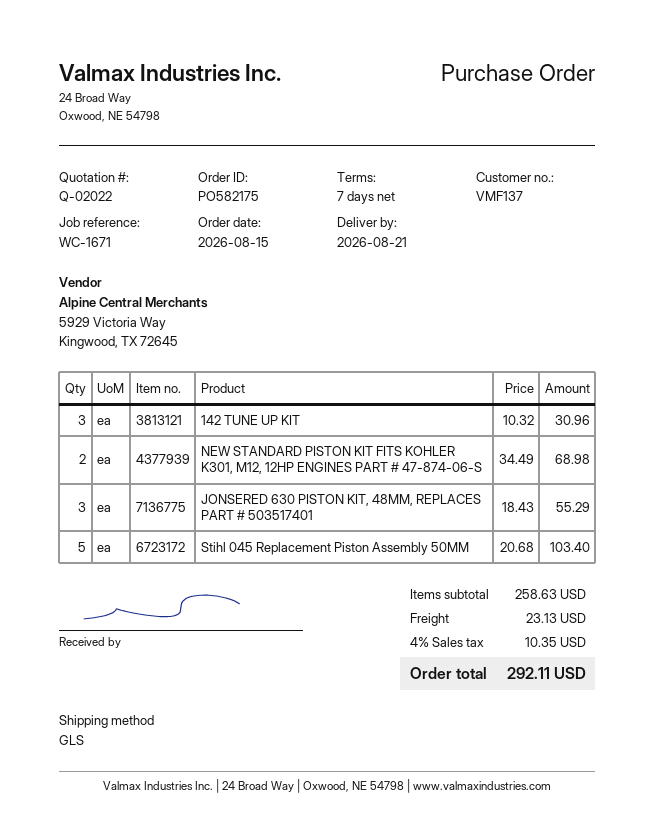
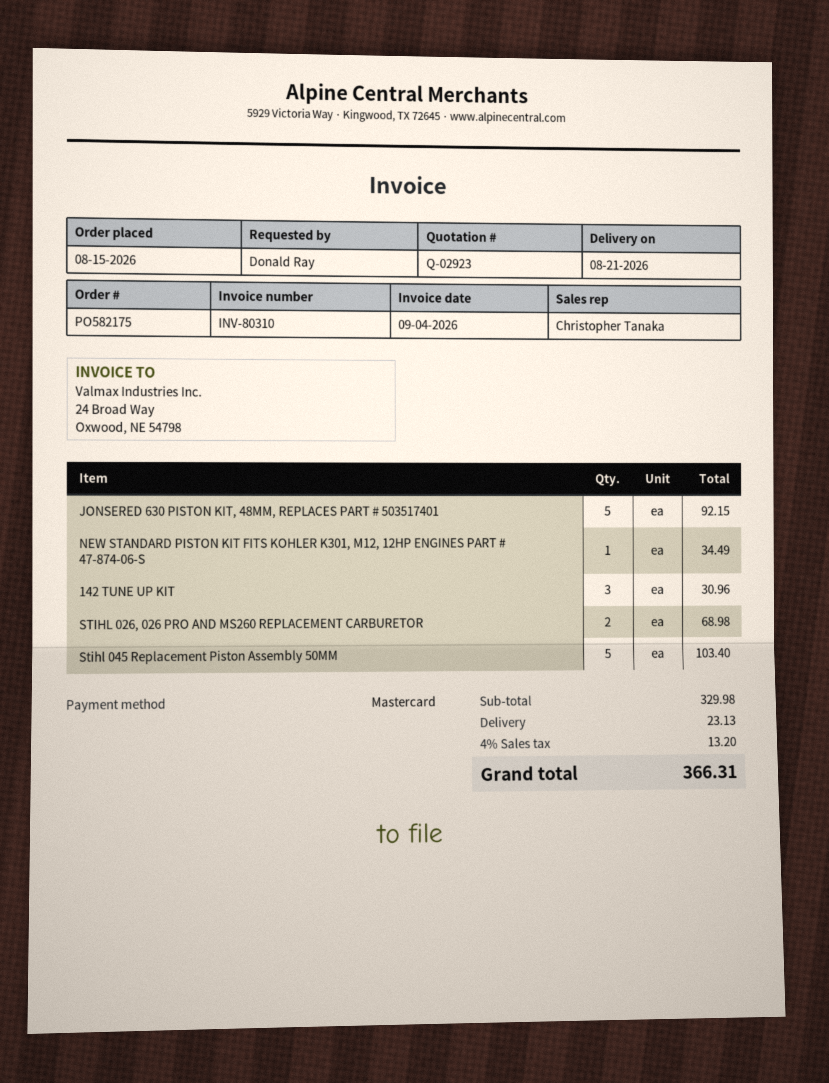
quote number: Q-02022 -> Q-02923
NEW STANDARD PISTON KIT FITS KOHLER K301, M12, 12HP ENGINES PART # 47-874-06-S: 2 for 68.98 -> 1 for 34.49
JONSERED 630 PISTON KIT, 48MM, REPLACES PART # 503517401: 3 for 55.29 -> 5 for 92.15
STIHL 026, 026 PRO AND MS260 REPLACEMENT CARBURETOR: none -> 2 for 68.98
subtotal: 258.63 -> 329.98
tax: 4% = 10.35 -> 4% = 13.20
total: 292.11 -> 366.31

